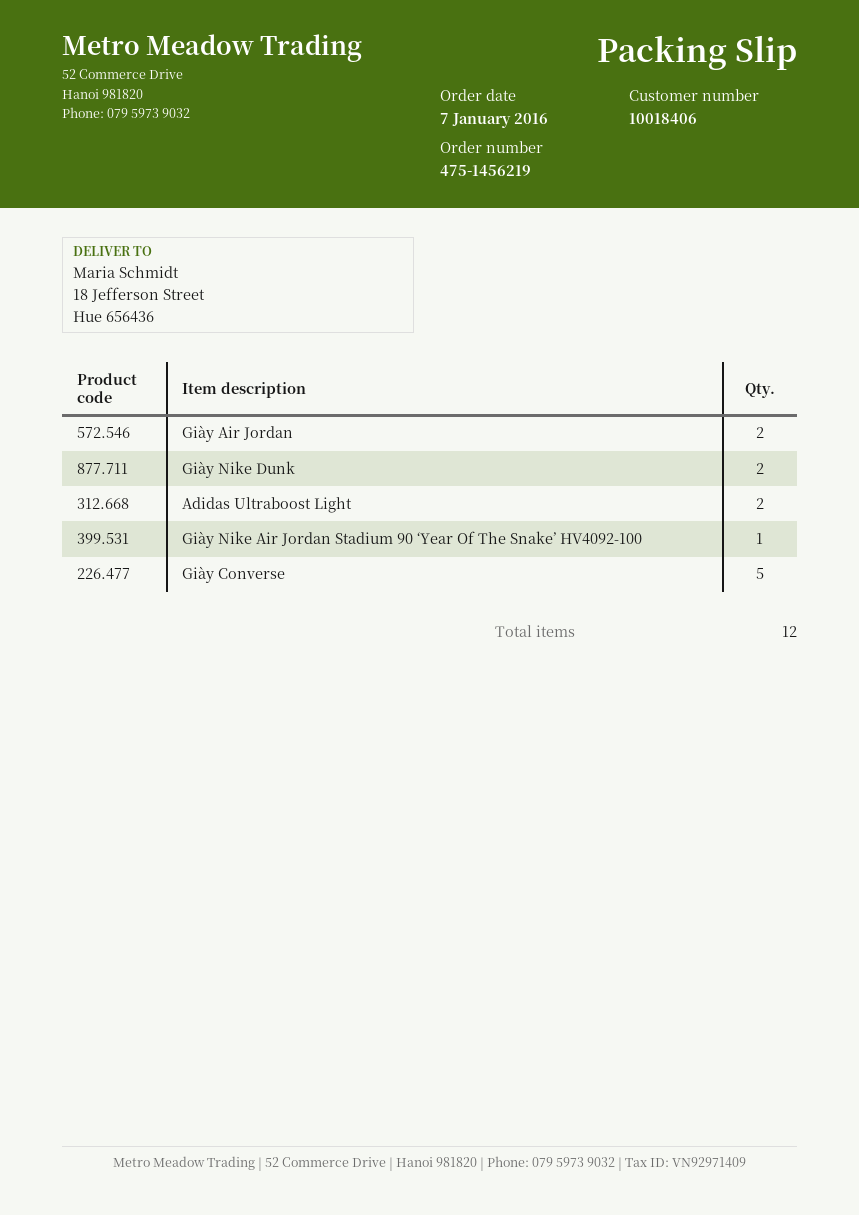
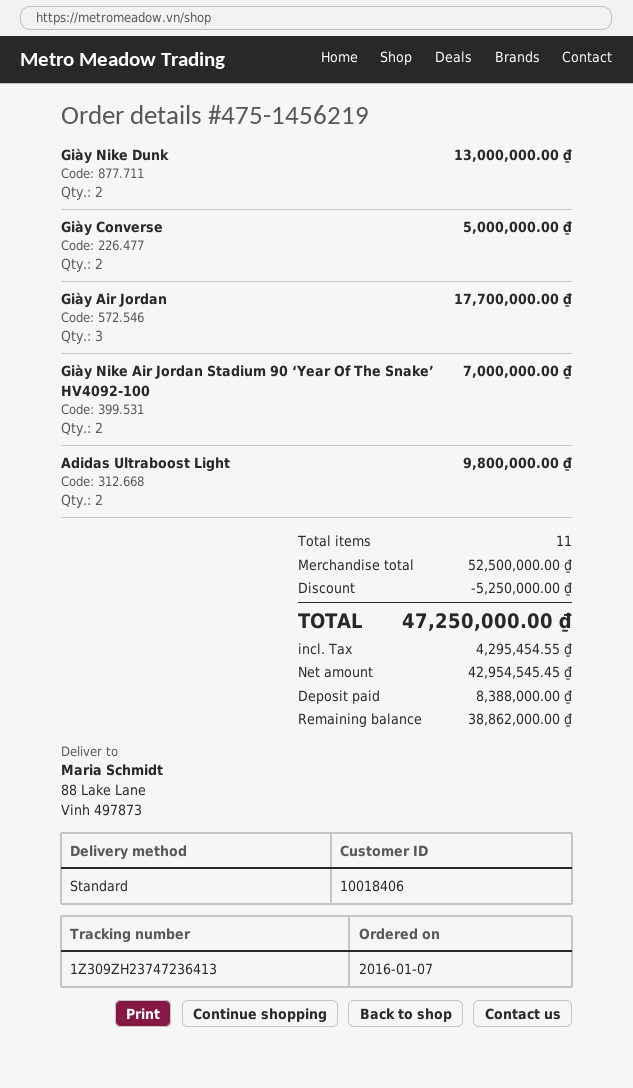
ship to: 18 Jefferson Street, Hue 656436 -> 88 Lake Lane, Vinh 497873
Giày Air Jordan: 2 -> 3
Giày Nike Air Jordan Stadium 90 ‘Year Of The Snake’ HV4092-100: 1 -> 2
Giày Converse: 5 -> 2
total quantity: 12 -> 11

